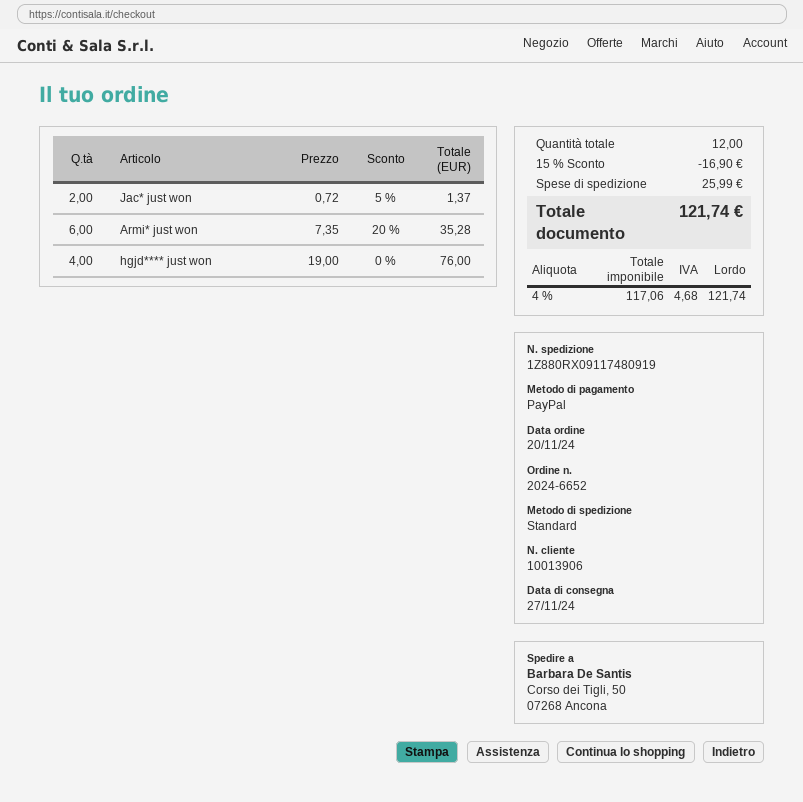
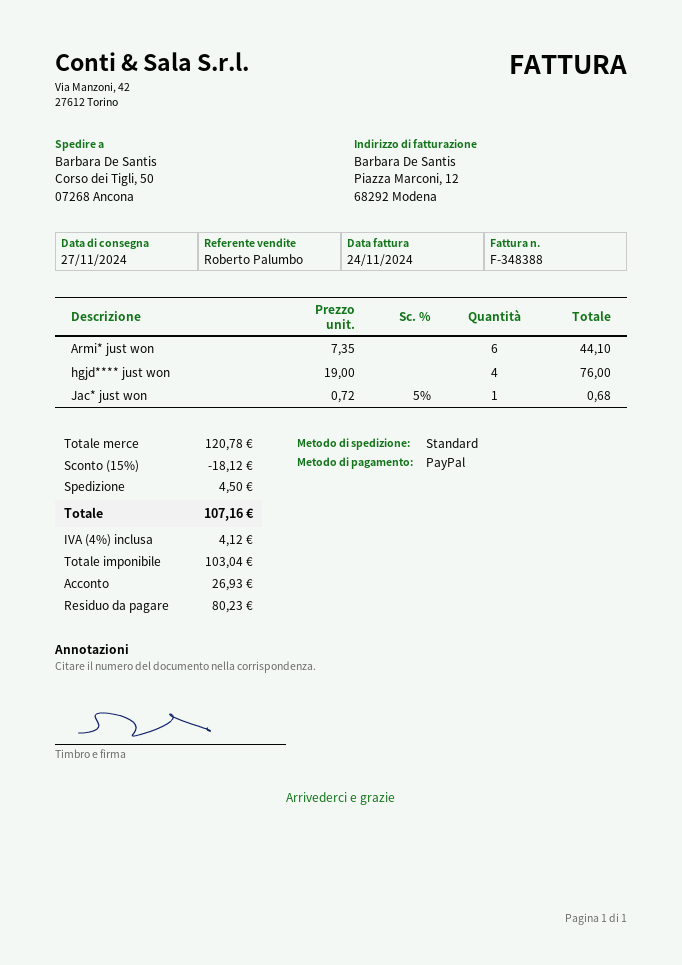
Jac* just won: 2 x 0.72 - 5% = 1.37 -> 1 x 0.72 - 5% = 0.68
Armi* just won: 6 x 7.35 - 20% = 35.28 -> 6 x 7.35 = 44.10
discount: 15% = 16.90 -> 15% = 18.12
shipping: 25.99 -> 4.50
net: 117.06 -> 103.04
tax: 4% = 4.68 -> 4% = 4.12
total: 121.74 -> 107.16

